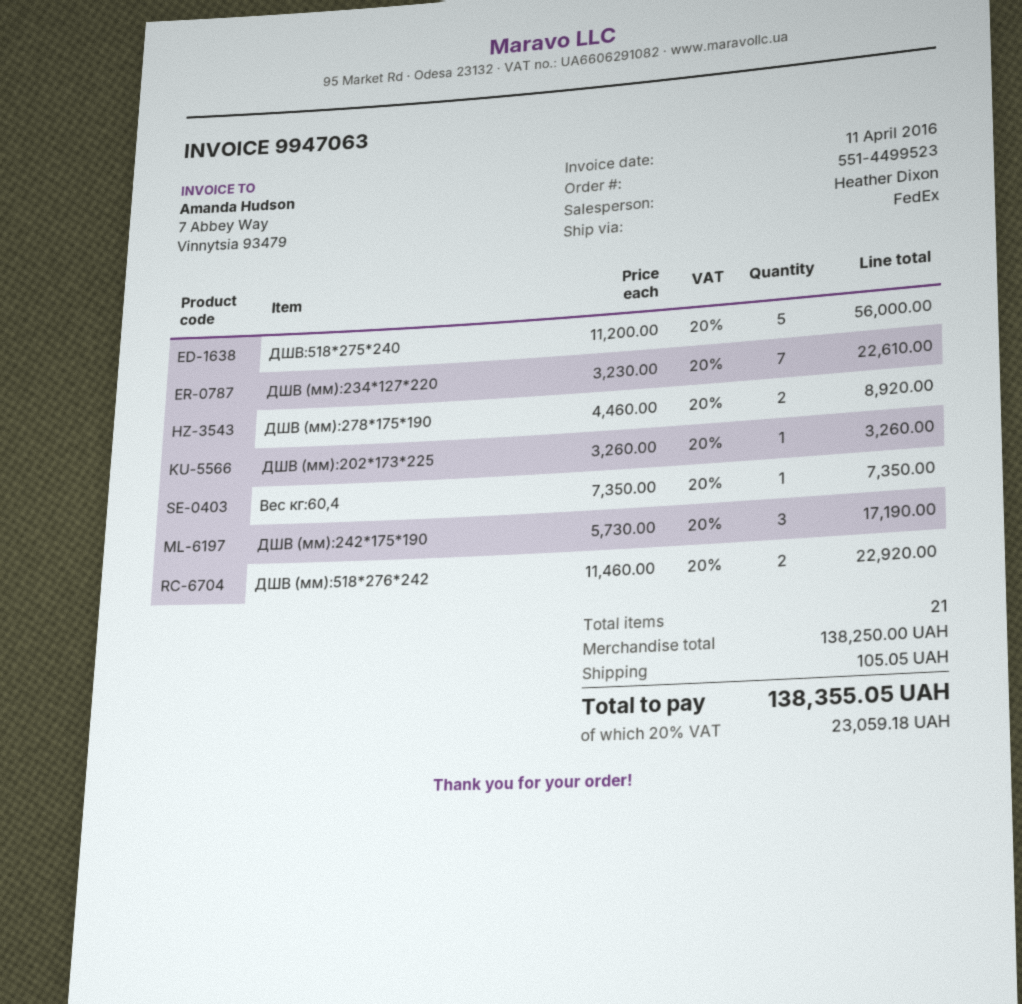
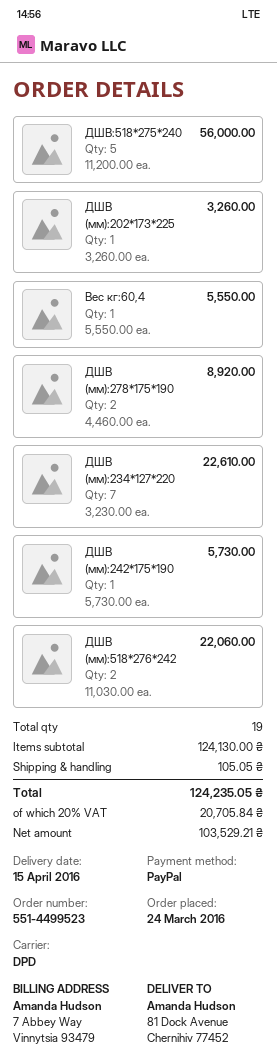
shipping method: FedEx -> DPD
Вес кг:60,4: 1 x 7350.00 = 7350.00 -> 1 x 5550.00 = 5550.00
ДШВ (мм):242*175*190: 3 x 5730.00 = 17190.00 -> 1 x 5730.00 = 5730.00
ДШВ (мм):518*276*242: 2 x 11460.00 = 22920.00 -> 2 x 11030.00 = 22060.00
total quantity: 21 -> 19
subtotal: 138250.00 -> 124130.00
tax: 20% = 23059.18 -> 20% = 20705.84
total: 138355.05 -> 124235.05

